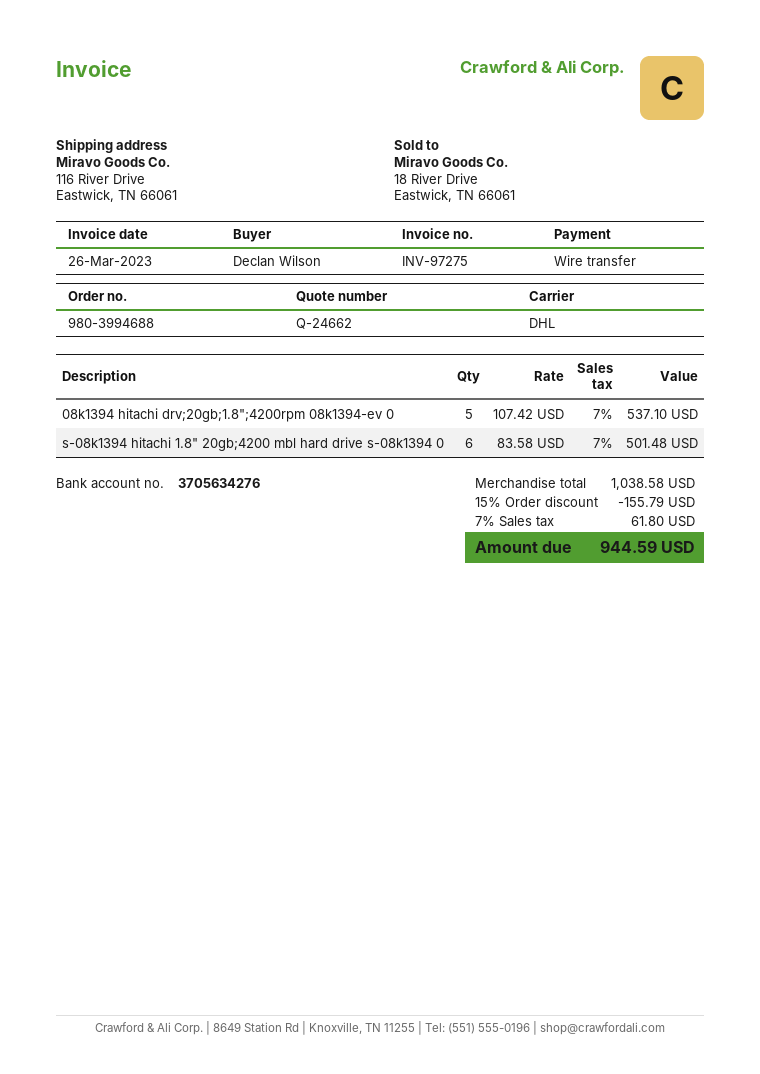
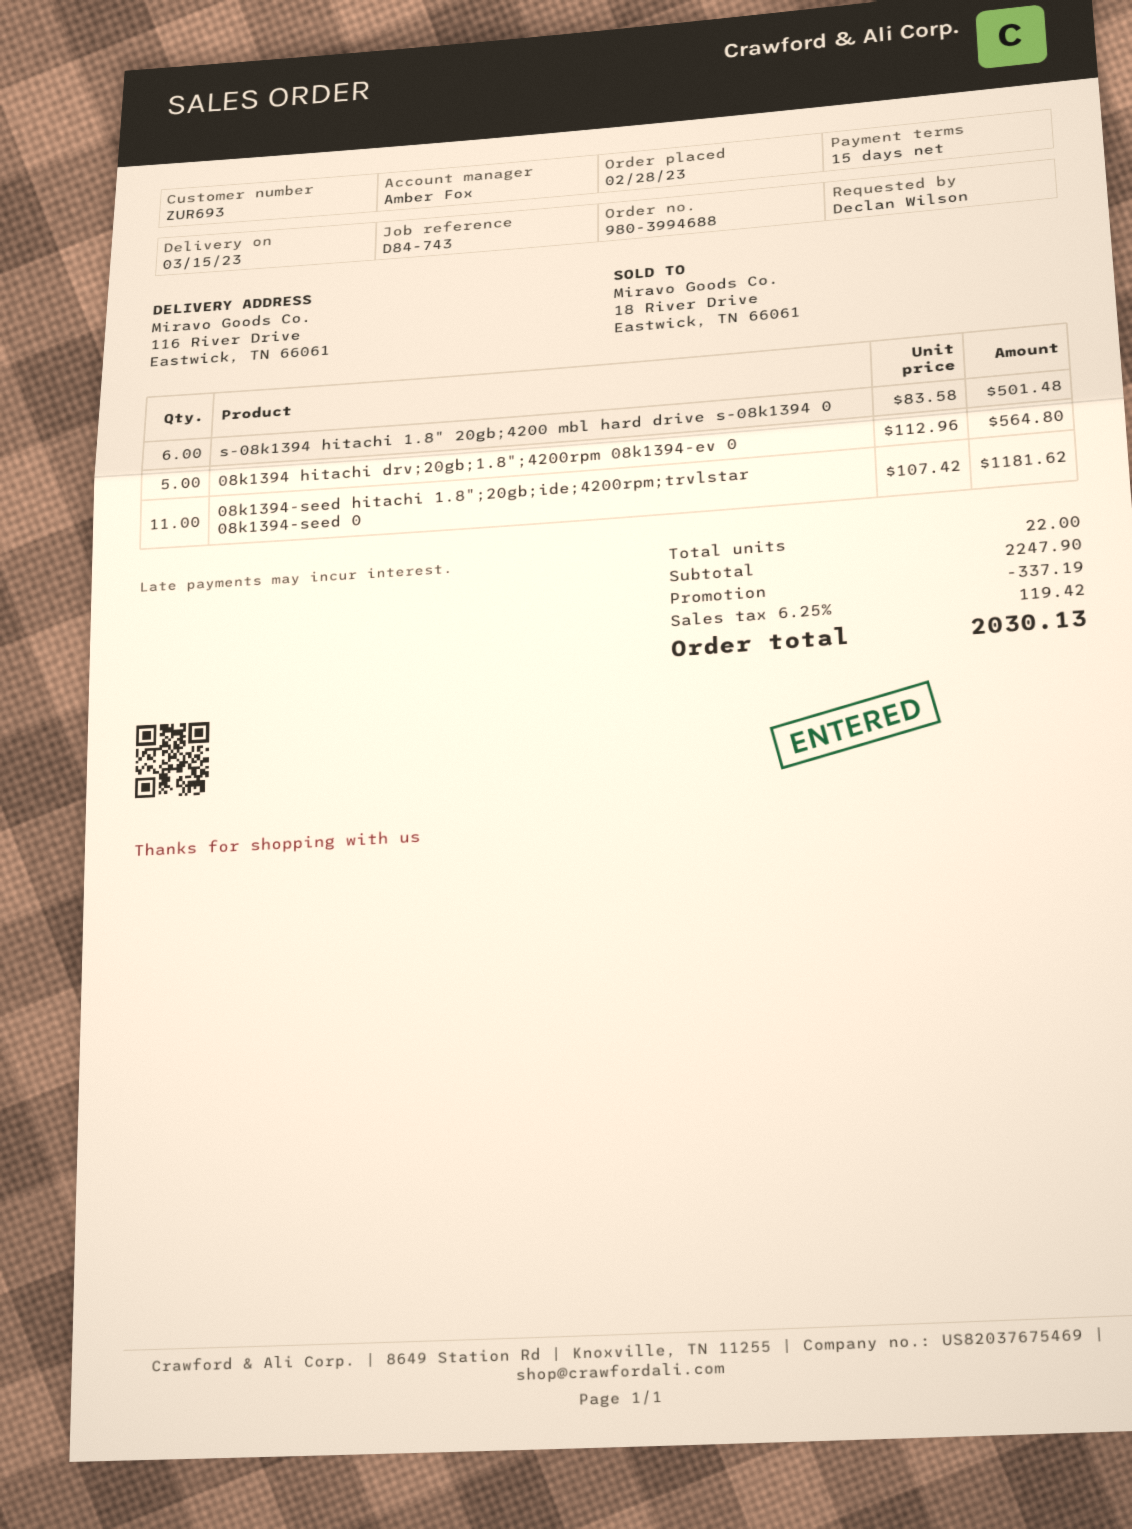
08k1394 hitachi drv;20gb;1.8";4200rpm 08k1394-ev 0: 5 x 107.42 = 537.10 -> 5 x 112.96 = 564.80
08k1394-seed hitachi 1.8";20gb;ide;4200rpm;trvlstar 08k1394-seed 0: none -> 11 x 107.42 = 1181.62
subtotal: 1038.58 -> 2247.90
discount: 155.79 -> 337.19
tax: 7% = 61.80 -> 6.25% = 119.42
total: 944.59 -> 2030.13

